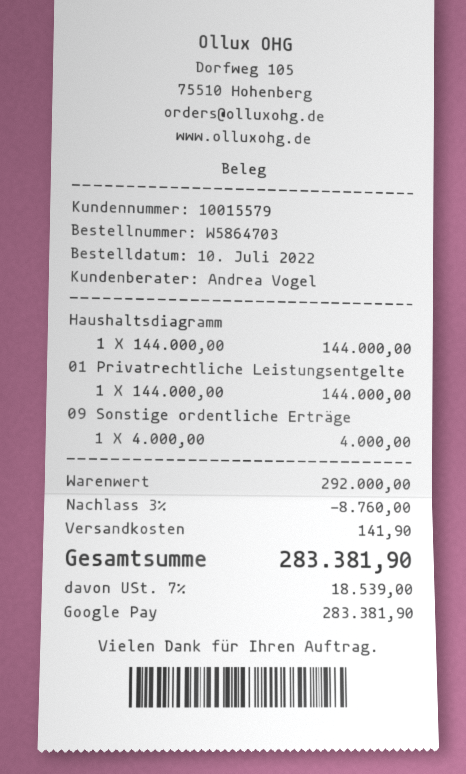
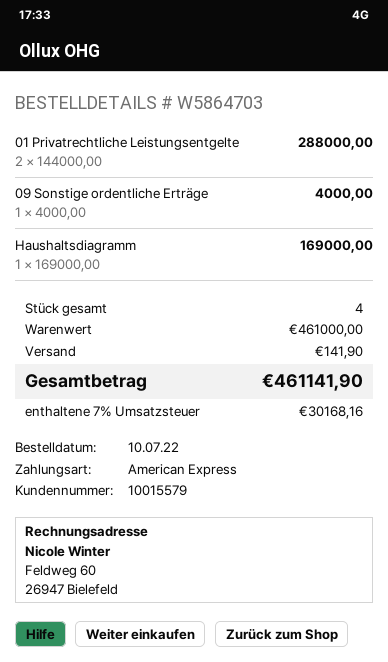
payment method: Google Pay -> American Express
Haushaltsdiagramm: 1 x 144000.00 = 144000.00 -> 1 x 169000.00 = 169000.00
01 Privatrechtliche Leistungsentgelte: 1 x 144000.00 = 144000.00 -> 2 x 144000.00 = 288000.00
subtotal: 292000.00 -> 461000.00
discount: 3% = 8760.00 -> none
tax: 7% = 18539.00 -> 7% = 30168.16
total: 283381.90 -> 461141.90

